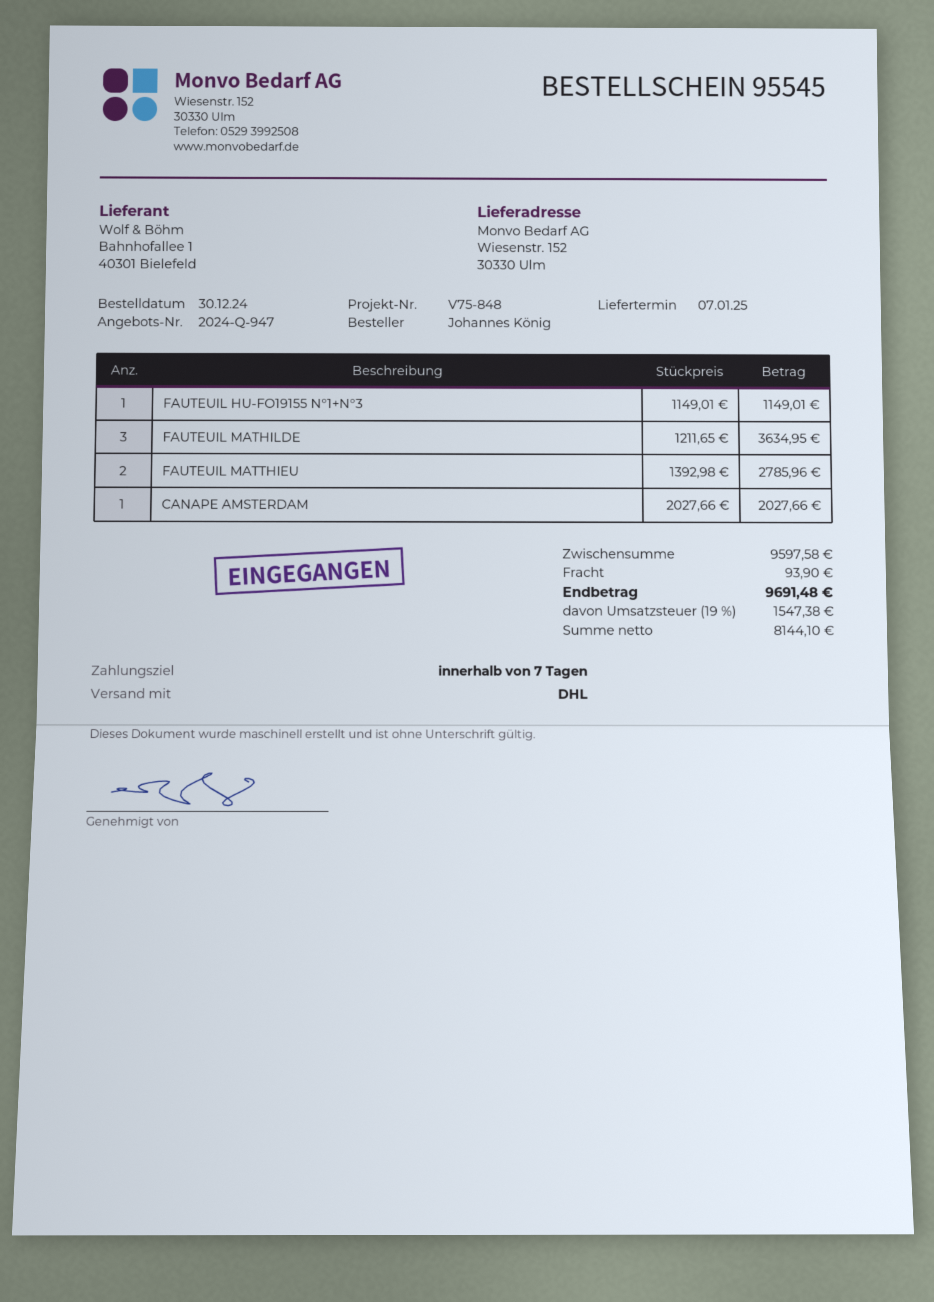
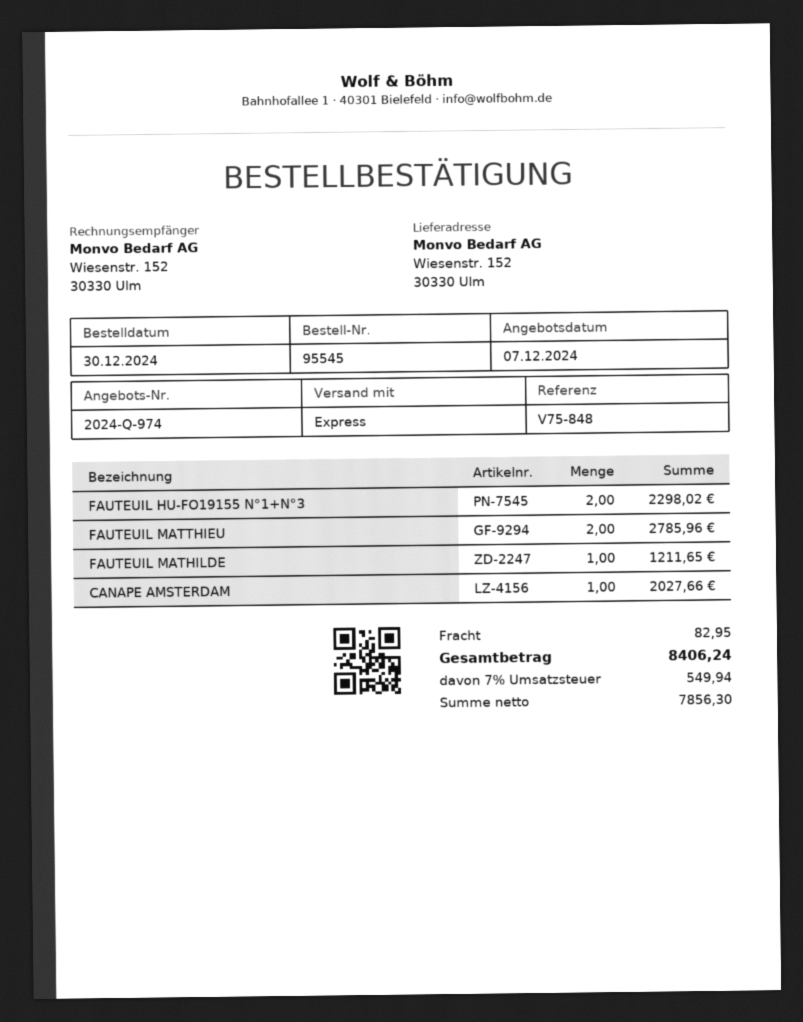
quote number: 2024-Q-947 -> 2024-Q-974
shipping method: DHL -> express
FAUTEUIL HU-FO19155 N°1+N°3: 1 for 1149.01 -> 2 for 2298.02
FAUTEUIL MATHILDE: 3 for 3634.95 -> 1 for 1211.65
shipping: 93.90 -> 82.95
net: 8144.10 -> 7856.30
tax: 19% = 1547.38 -> 7% = 549.94
total: 9691.48 -> 8406.24

